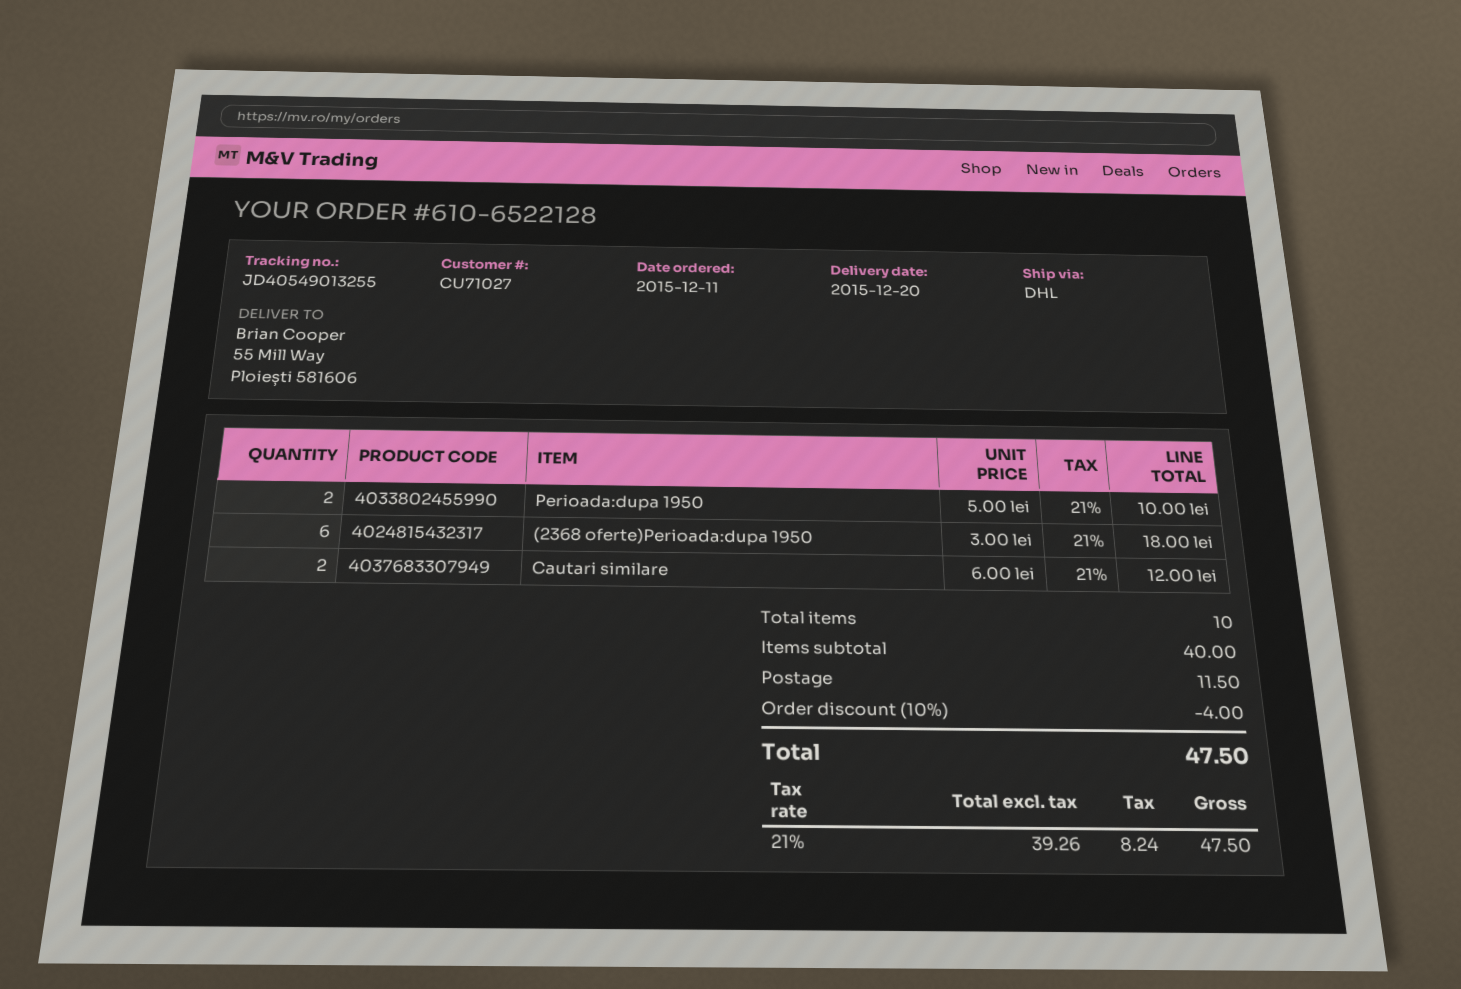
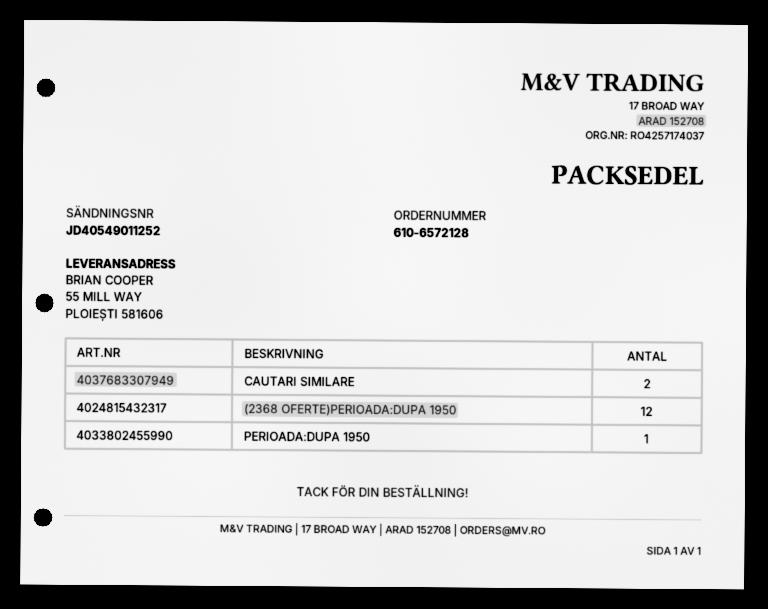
order number: 610-6522128 -> 610-6572128
tracking number: JD40549013255 -> JD40549011252
Perioada:dupa 1950: 2 -> 1
(2368 oferte)Perioada:dupa 1950: 6 -> 12

